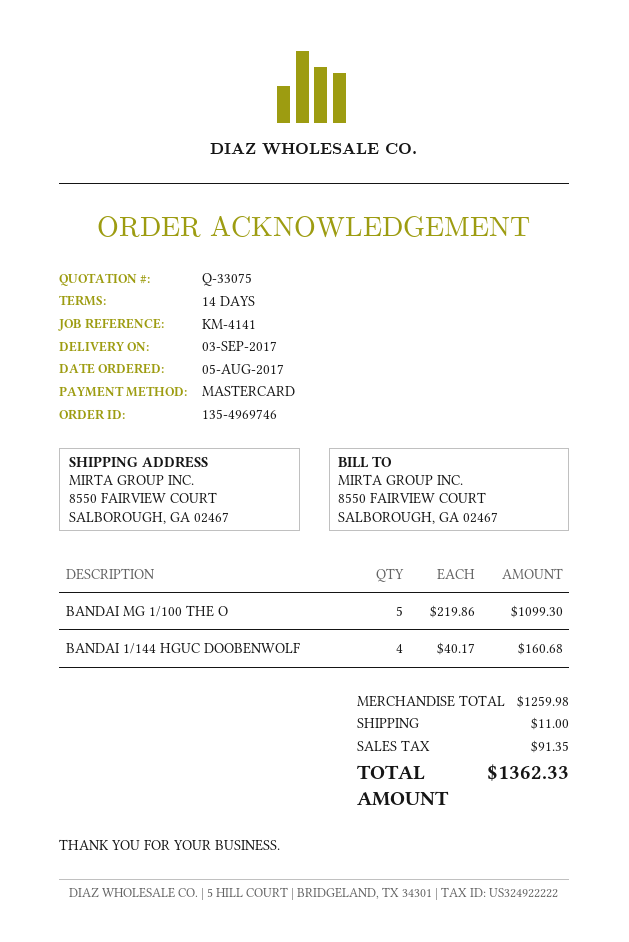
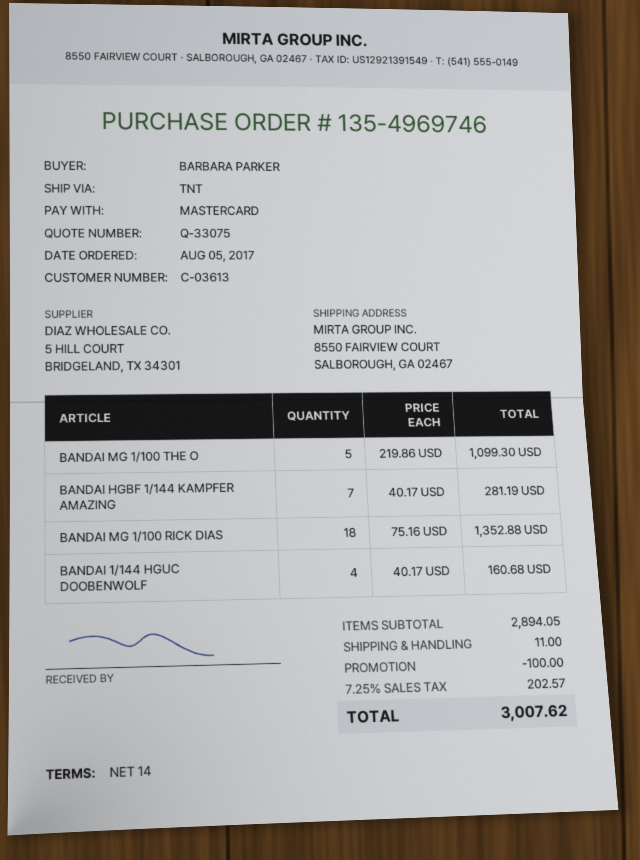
BANDAI HGBF 1/144 KAMPFER AMAZING: none -> 7 x 40.17 = 281.19
BANDAI MG 1/100 RICK DIAS: none -> 18 x 75.16 = 1352.88
subtotal: 1259.98 -> 2894.05
discount: none -> 100.00
tax: 91.35 -> 202.57
total: 1362.33 -> 3007.62

